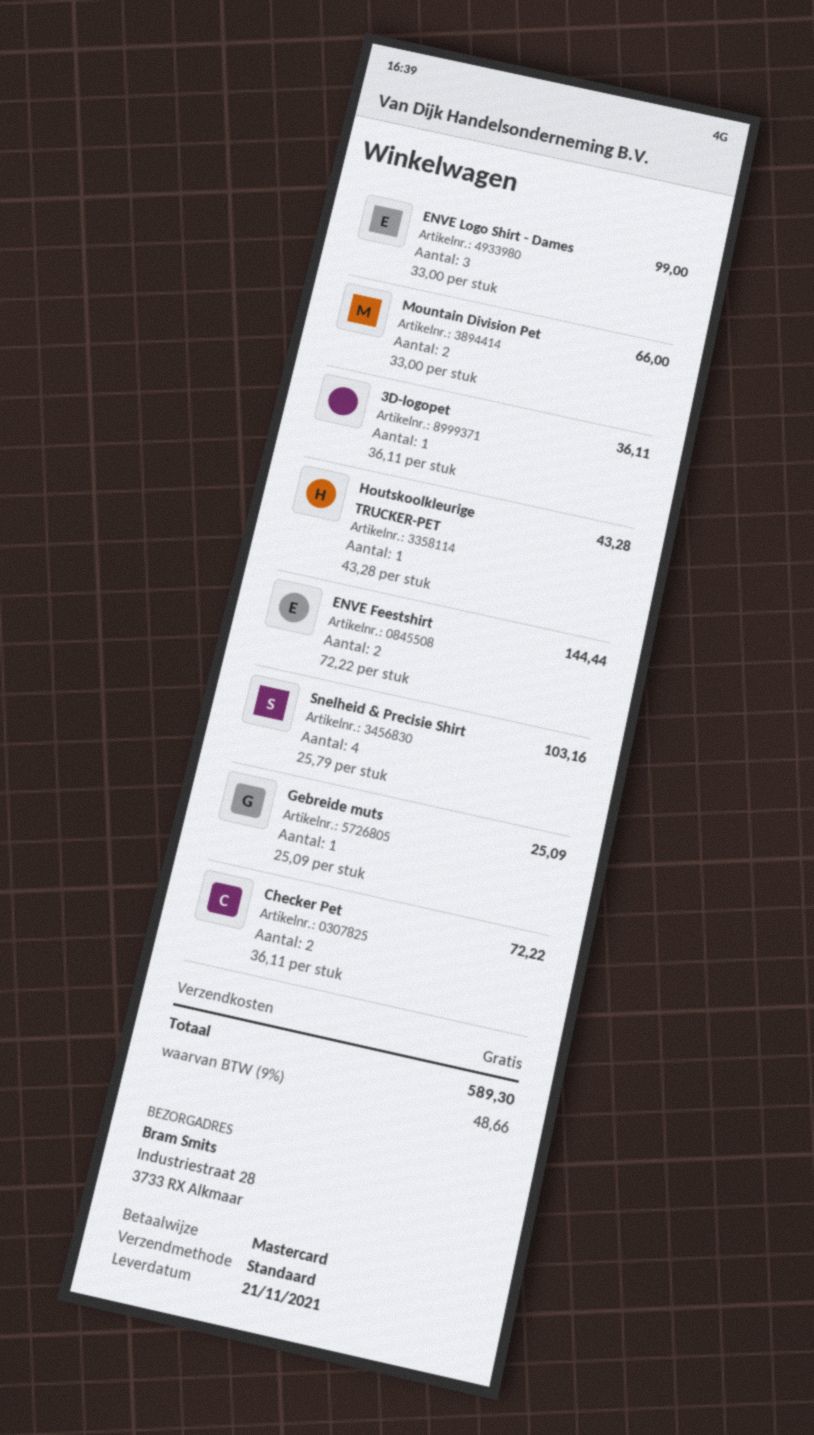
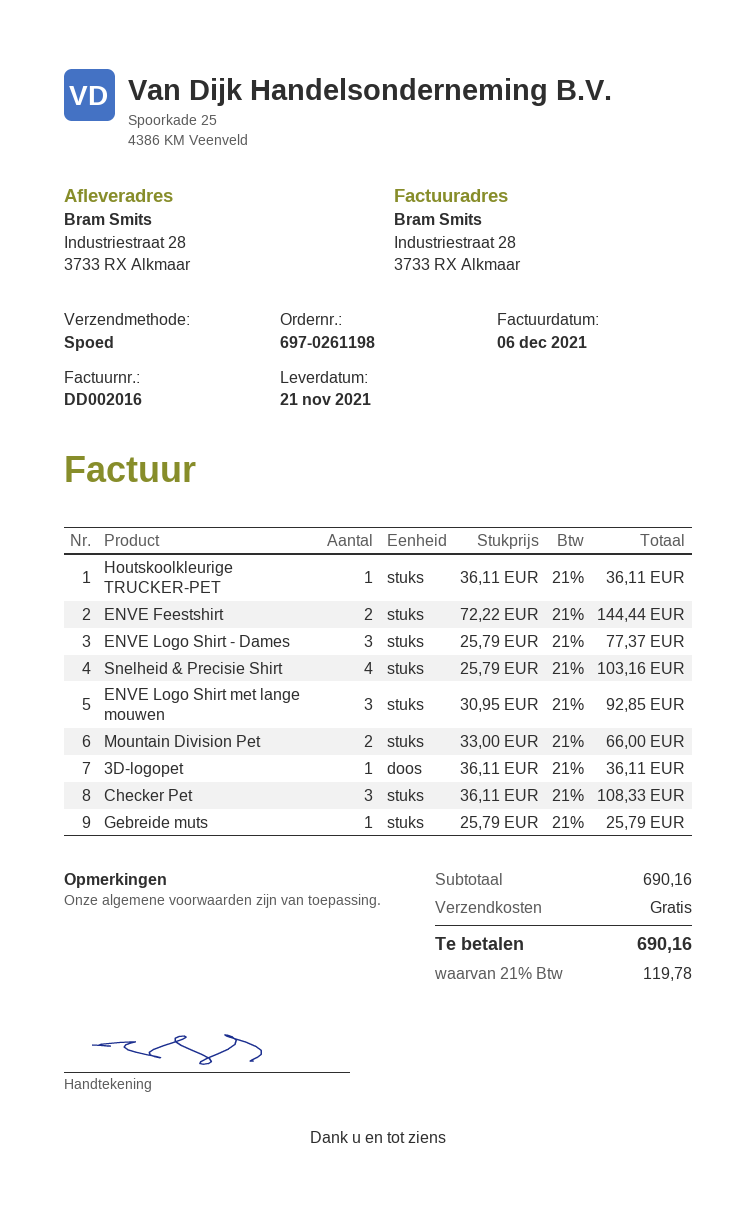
shipping method: standard -> express
ENVE Logo Shirt - Dames: 3 x 33.00 = 99.00 -> 3 x 25.79 = 77.37
Houtskoolkleurige TRUCKER-PET: 1 x 43.28 = 43.28 -> 1 x 36.11 = 36.11
Gebreide muts: 1 x 25.09 = 25.09 -> 1 x 25.79 = 25.79
Checker Pet: 2 x 36.11 = 72.22 -> 3 x 36.11 = 108.33
ENVE Logo Shirt met lange mouwen: none -> 3 x 30.95 = 92.85
tax: 9% = 48.66 -> 21% = 119.78
total: 589.30 -> 690.16

